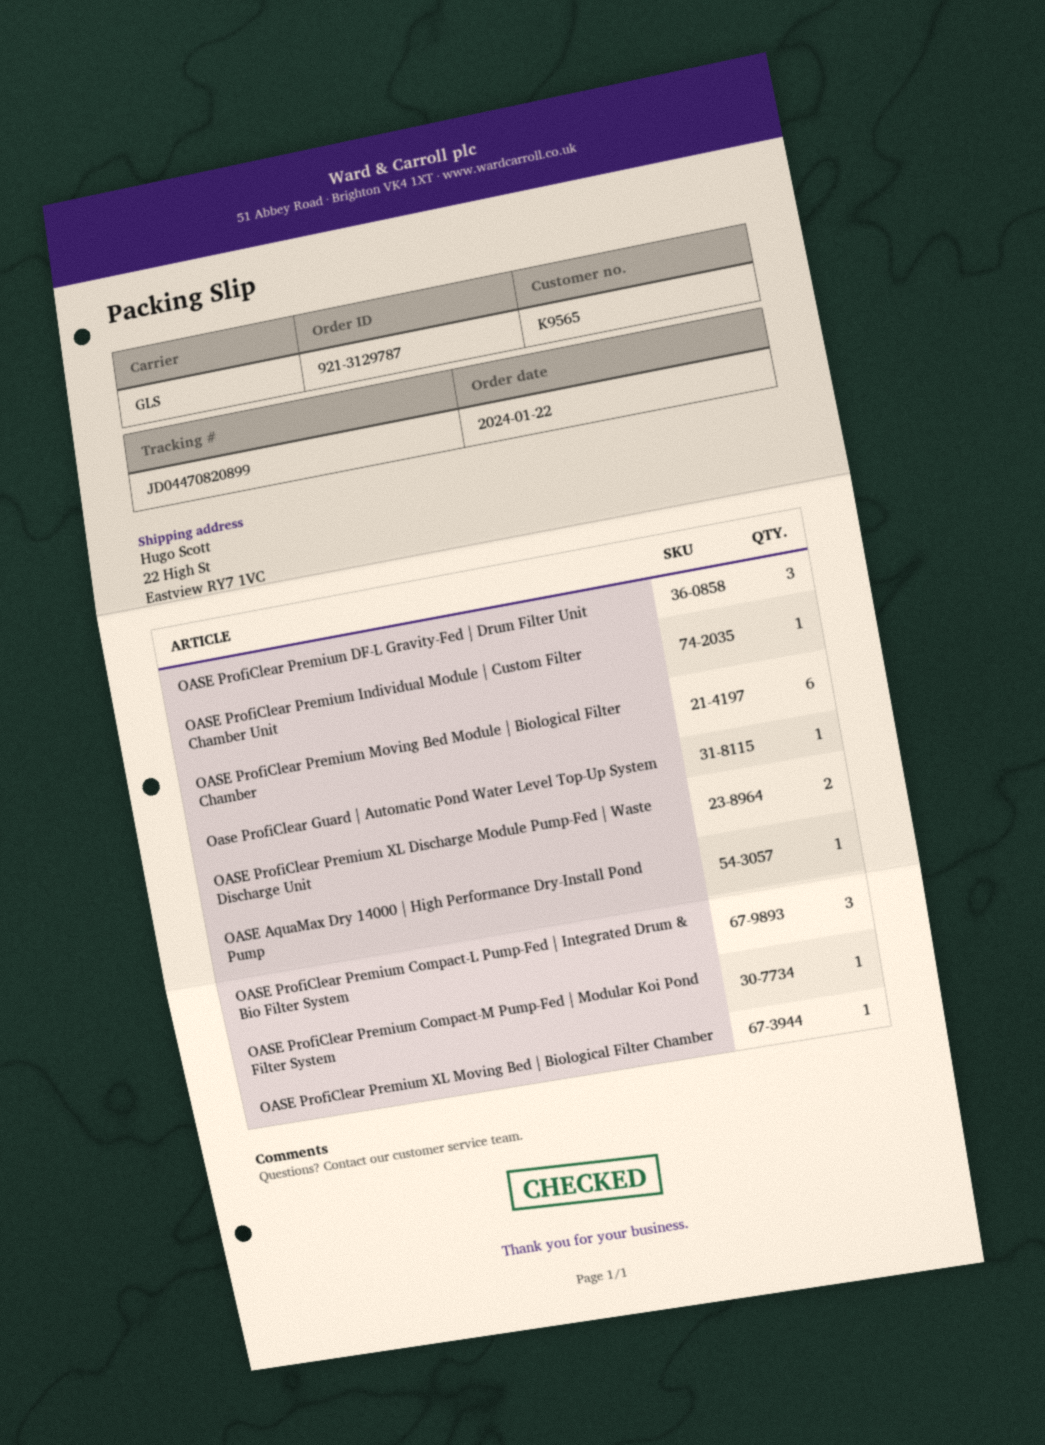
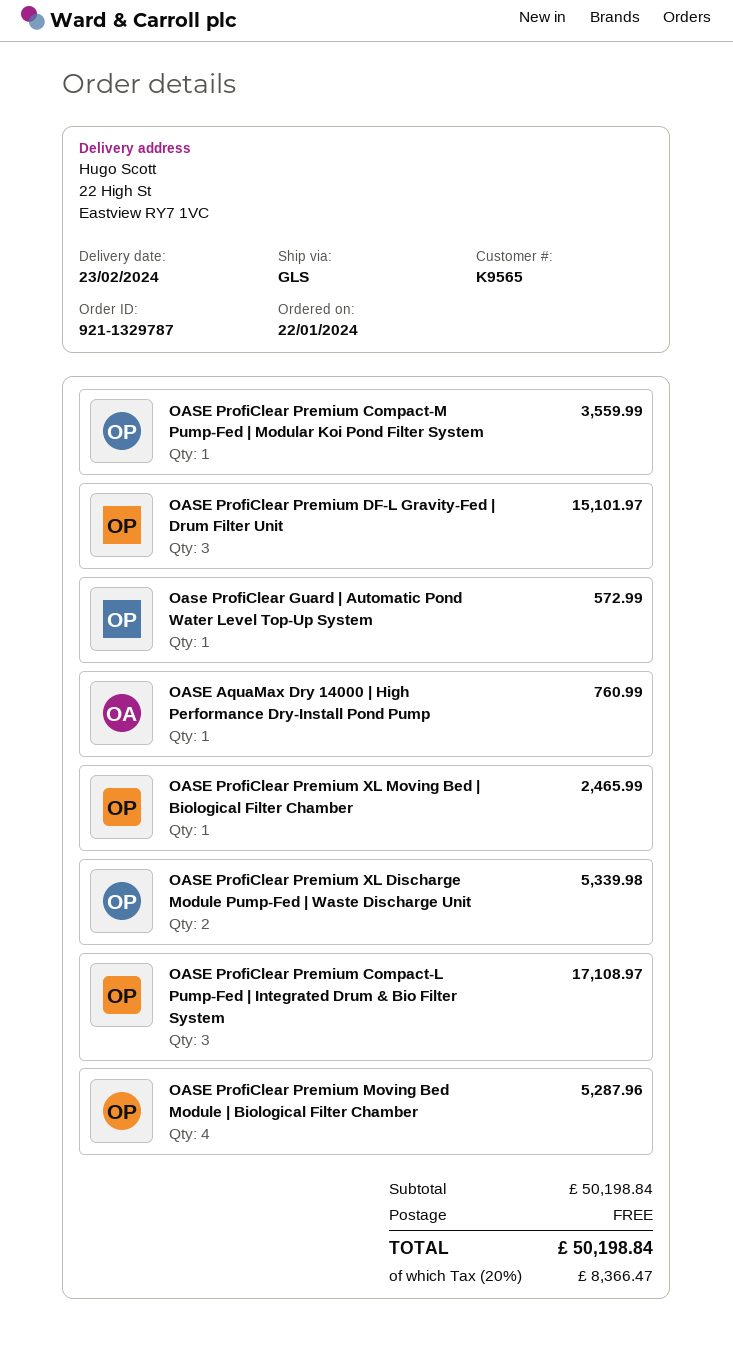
order number: 921-3129787 -> 921-1329787
OASE ProfiClear Premium Individual Module | Custom Filter Chamber Unit: 1 -> none
OASE ProfiClear Premium Moving Bed Module | Biological Filter Chamber: 6 -> 4

